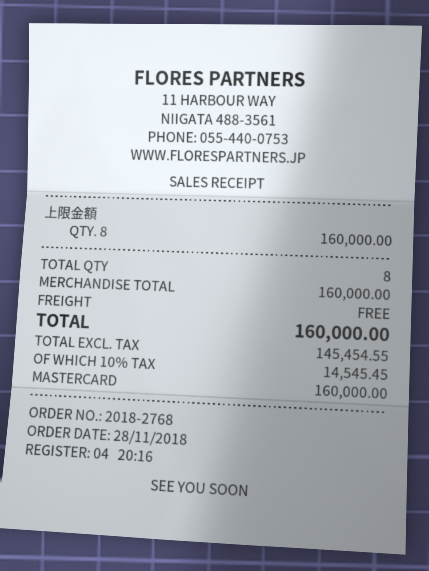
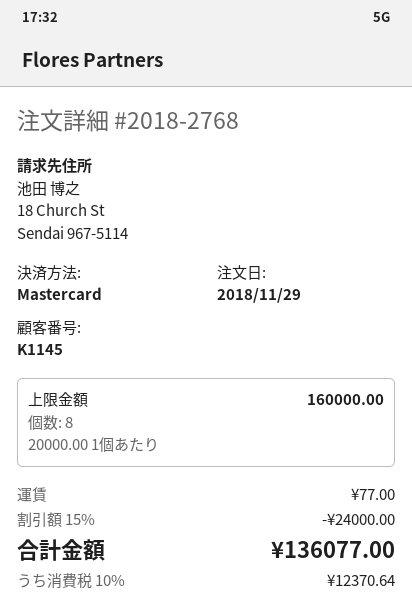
order date: 2018-11-28 -> 2018-11-29
discount: none -> 15% = 24000.00
shipping: 0.00 -> 77.00
tax: 10% = 14545.45 -> 10% = 12370.64
total: 160000.00 -> 136077.00

